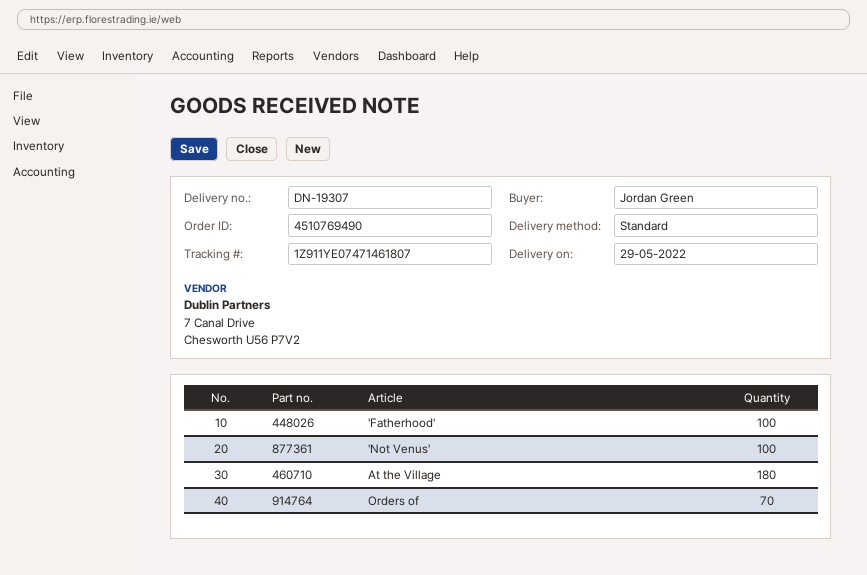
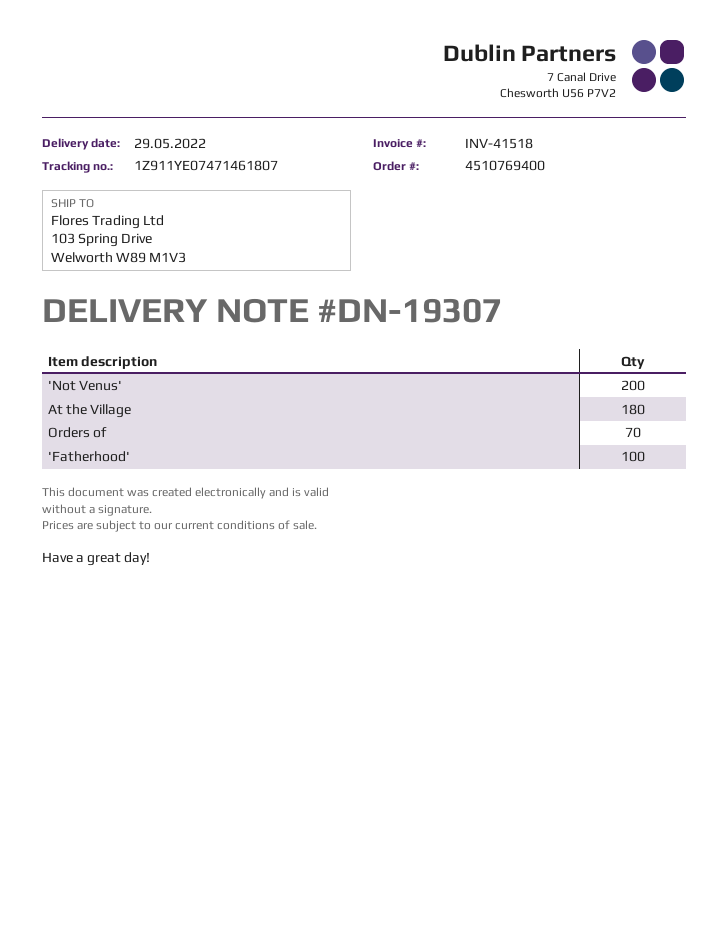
order number: 4510769490 -> 4510769400
'Not Venus': 100 -> 200

